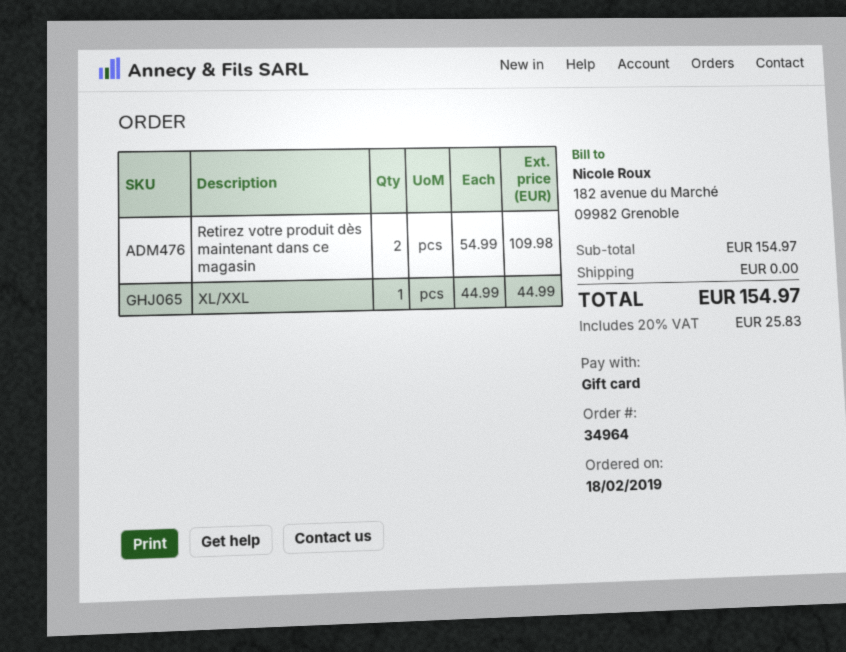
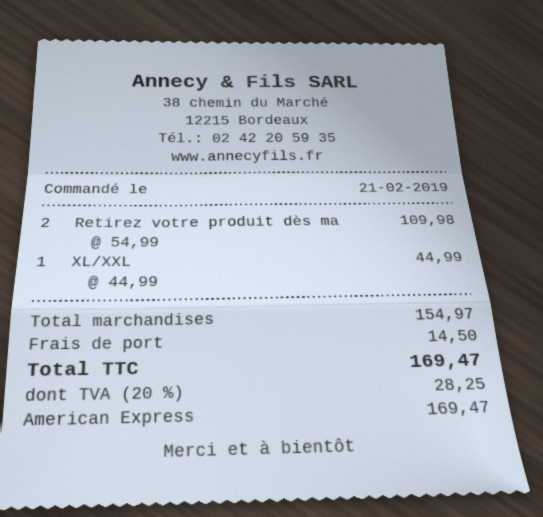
order date: 2019-02-18 -> 2019-02-21
payment method: gift card -> American Express
shipping: 0.00 -> 14.50
tax: 20% = 25.83 -> 20% = 28.25
total: 154.97 -> 169.47

